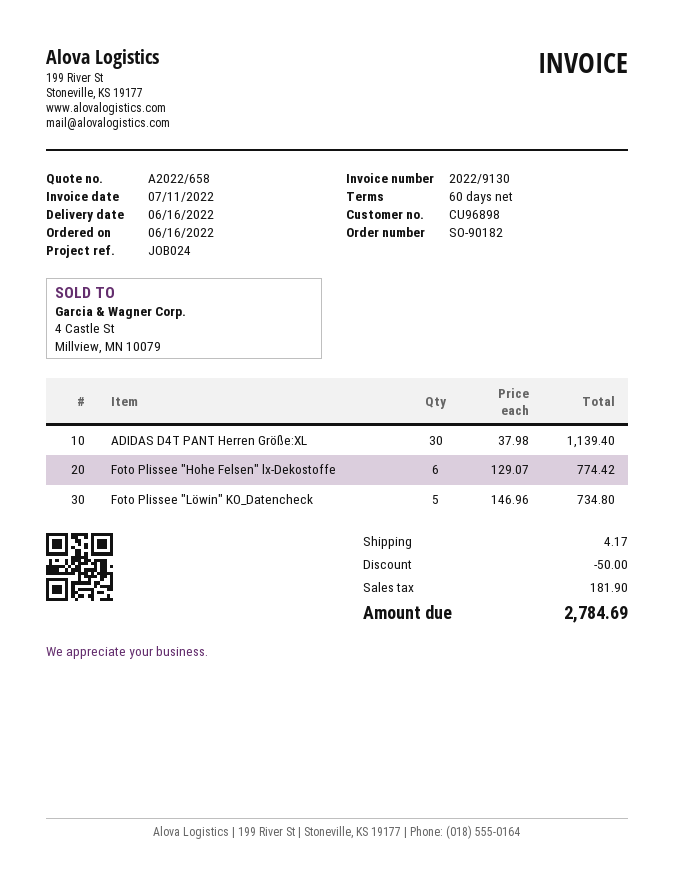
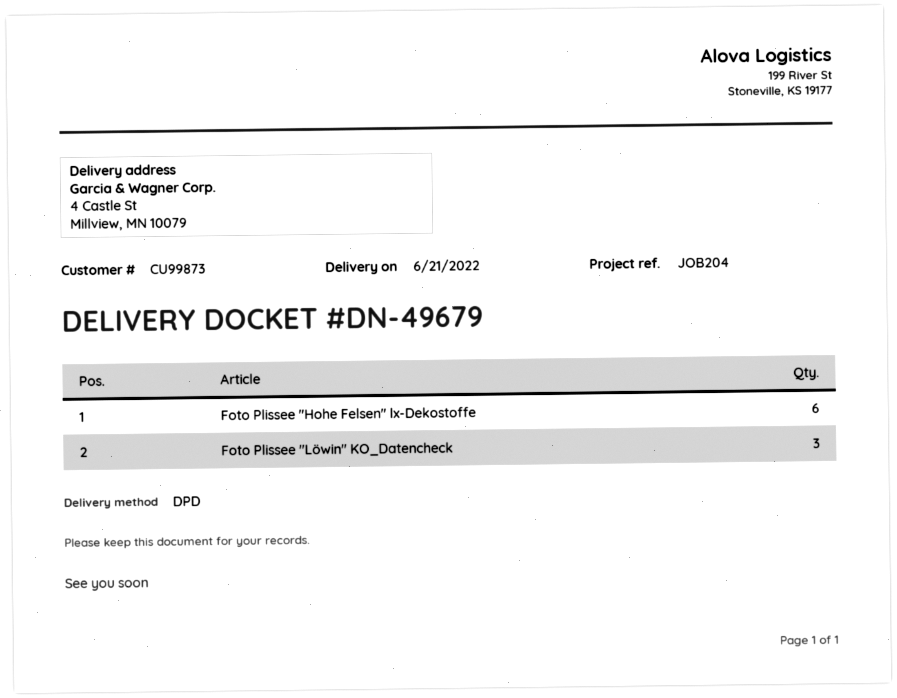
delivery date: 2022-06-16 -> 2022-06-21
customer number: CU96898 -> CU99873
reference: JOB024 -> JOB204
ADIDAS D4T PANT Herren Größe:XL: 30 -> none
Foto Plissee "Löwin" KO_Datencheck: 5 -> 3

